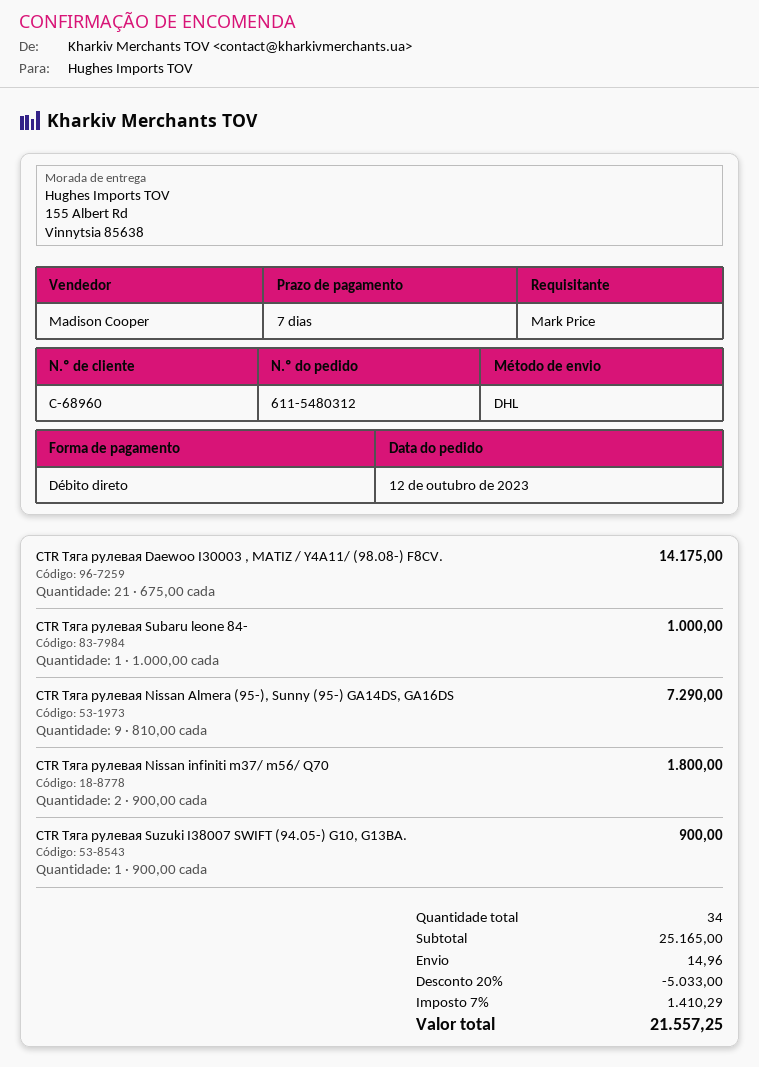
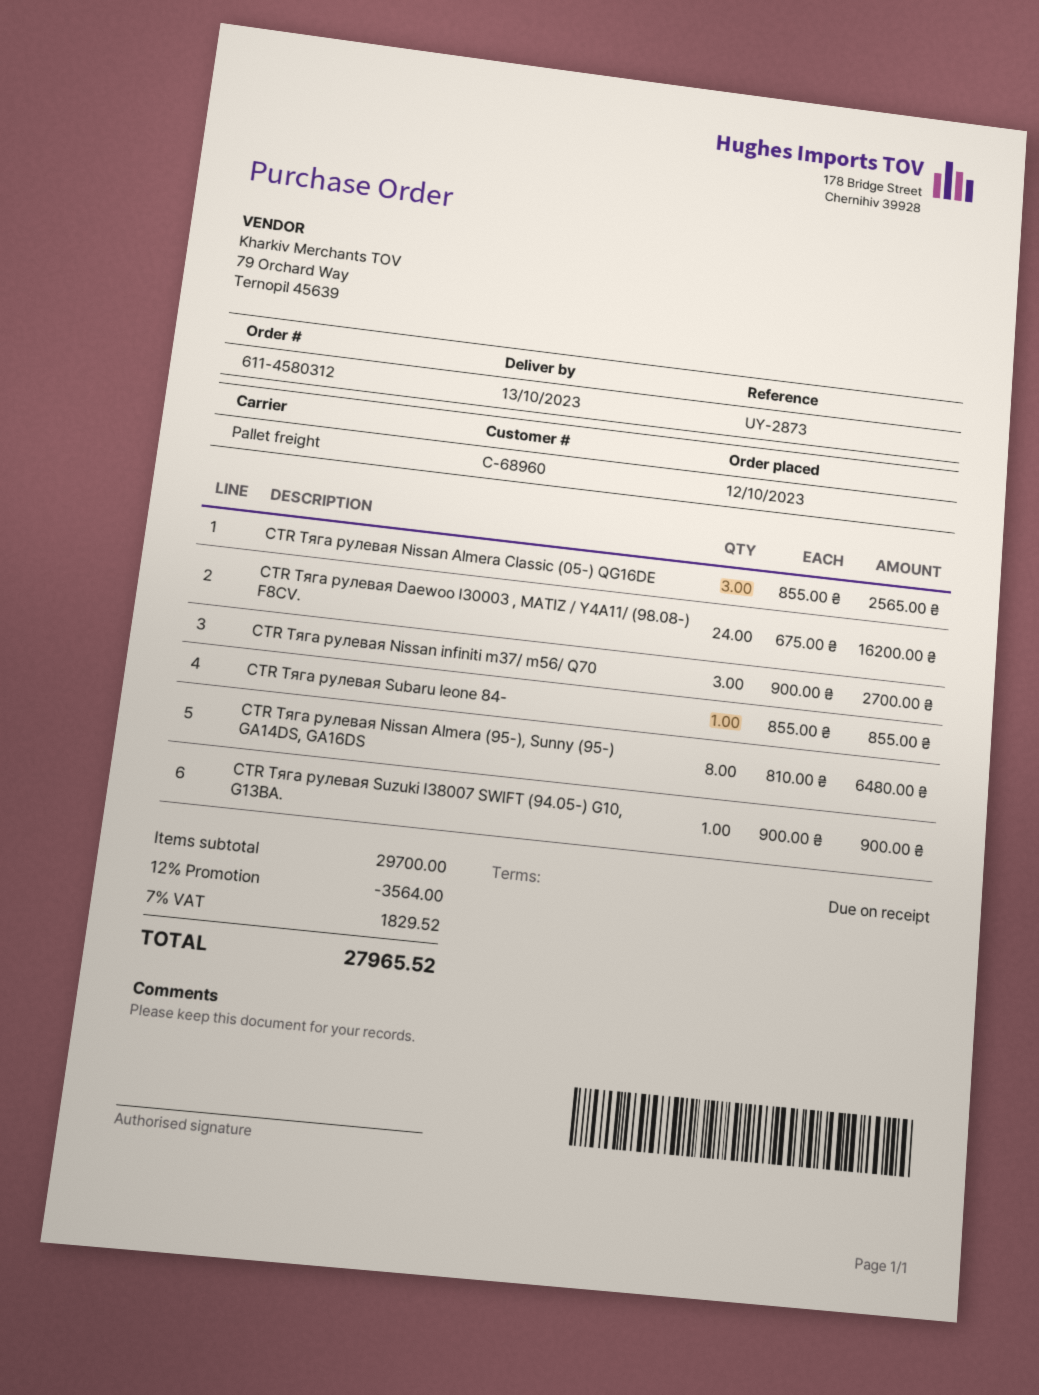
order number: 611-5480312 -> 611-4580312
payment terms: 7 days -> on receipt
shipping method: DHL -> pallet freight
CTR Тяга рулевая Daewoo I30003 , MATIZ / Y4A11/ (98.08-) F8CV.: 21 x 675.00 = 14175.00 -> 24 x 675.00 = 16200.00
CTR Тяга рулевая Subaru leone 84-: 1 x 1000.00 = 1000.00 -> 1 x 855.00 = 855.00
CTR Тяга рулевая Nissan Almera (95-), Sunny (95-) GA14DS, GA16DS: 9 x 810.00 = 7290.00 -> 8 x 810.00 = 6480.00
CTR Тяга рулевая Nissan infiniti m37/ m56/ Q70: 2 x 900.00 = 1800.00 -> 3 x 900.00 = 2700.00
CTR Тяга рулевая Nissan Almera Classic (05-) QG16DE: none -> 3 x 855.00 = 2565.00
subtotal: 25165.00 -> 29700.00
discount: 20% = 5033.00 -> 12% = 3564.00
shipping: 14.96 -> none
tax: 7% = 1410.29 -> 7% = 1829.52
total: 21557.25 -> 27965.52

